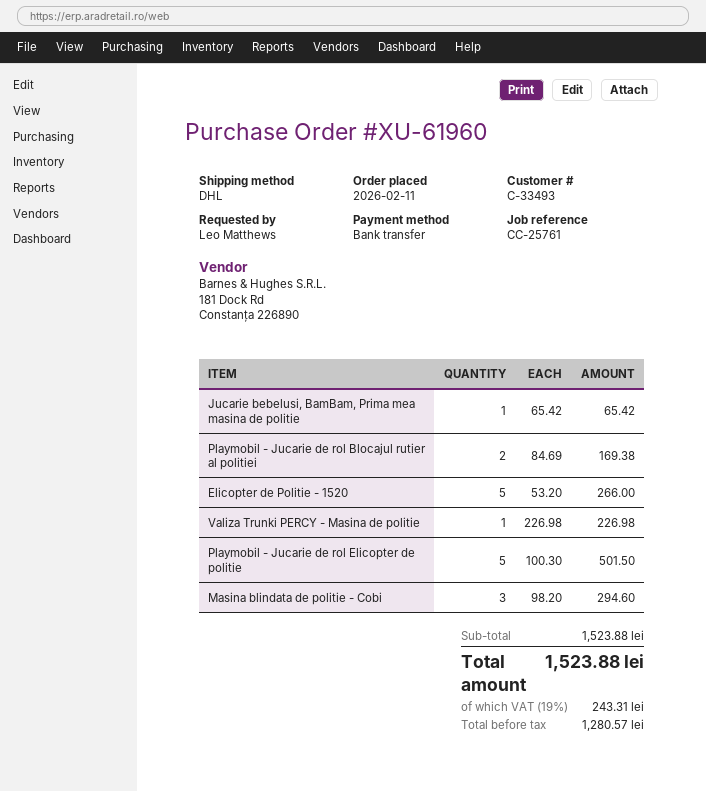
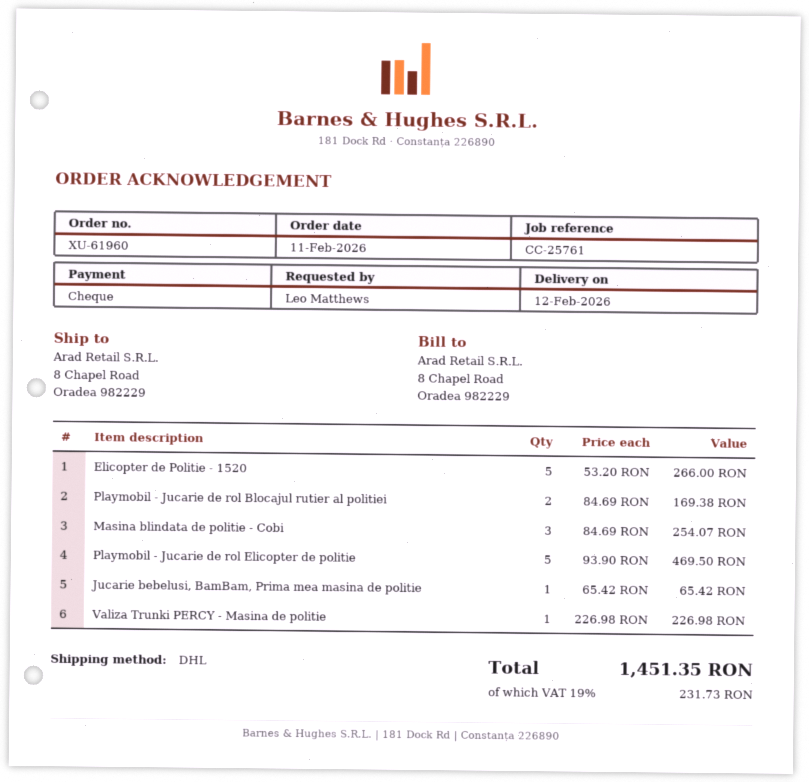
payment method: bank transfer -> cheque
Playmobil - Jucarie de rol Elicopter de politie: 5 x 100.30 = 501.50 -> 5 x 93.90 = 469.50
Masina blindata de politie - Cobi: 3 x 98.20 = 294.60 -> 3 x 84.69 = 254.07
tax: 19% = 243.31 -> 19% = 231.73
total: 1523.88 -> 1451.35

